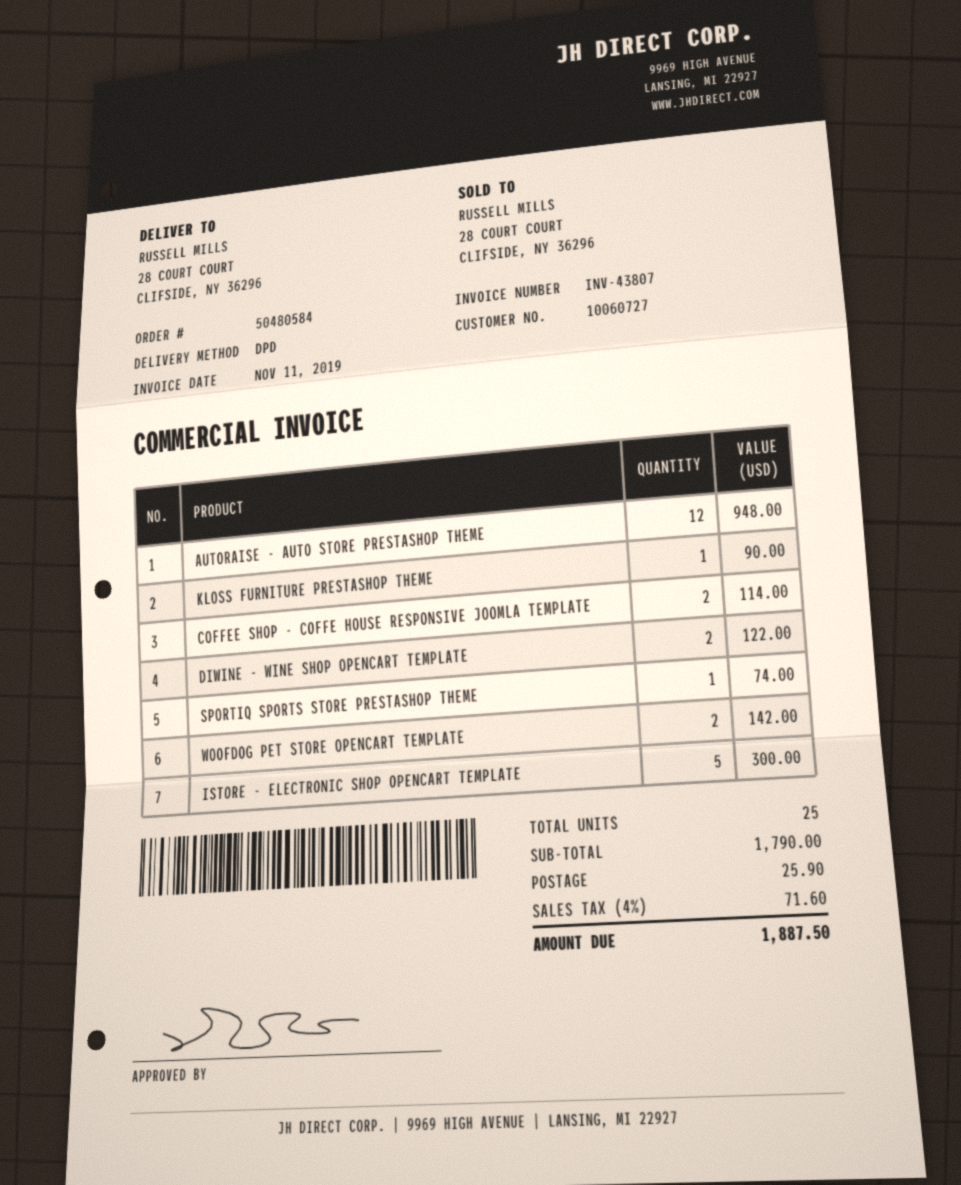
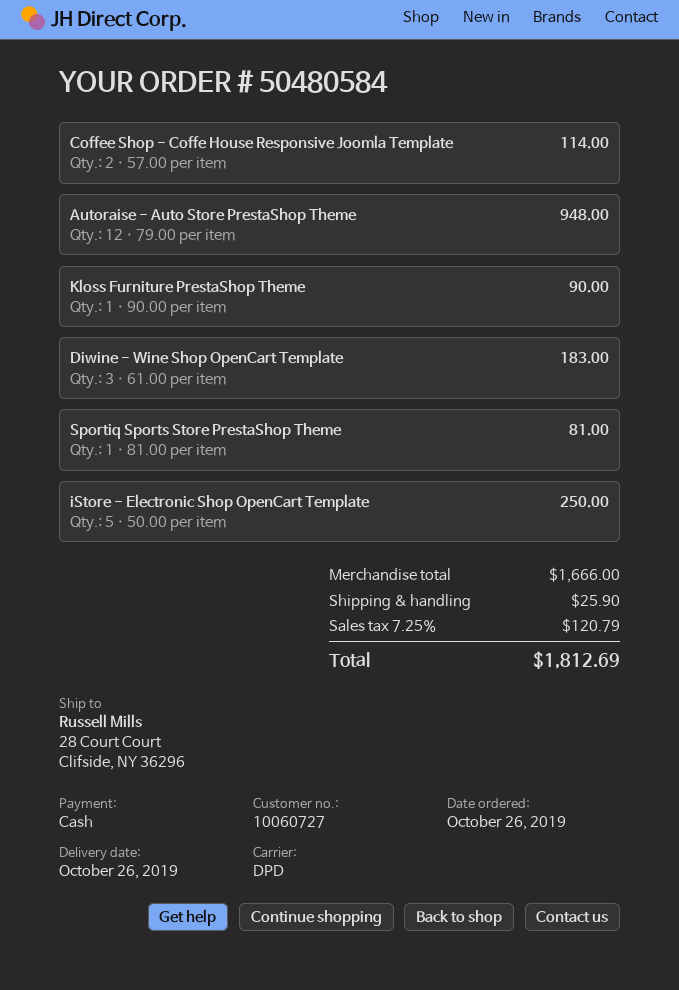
DIWINE - WINE SHOP OPENCART TEMPLATE: 2 for 122.00 -> 3 for 183.00
SPORTIQ SPORTS STORE PRESTASHOP THEME: 1 for 74.00 -> 1 for 81.00
WOOFDOG PET STORE OPENCART TEMPLATE: 2 for 142.00 -> none
ISTORE - ELECTRONIC SHOP OPENCART TEMPLATE: 5 for 300.00 -> 5 for 250.00
subtotal: 1790.00 -> 1666.00
tax: 4% = 71.60 -> 7.25% = 120.79
total: 1887.50 -> 1812.69

